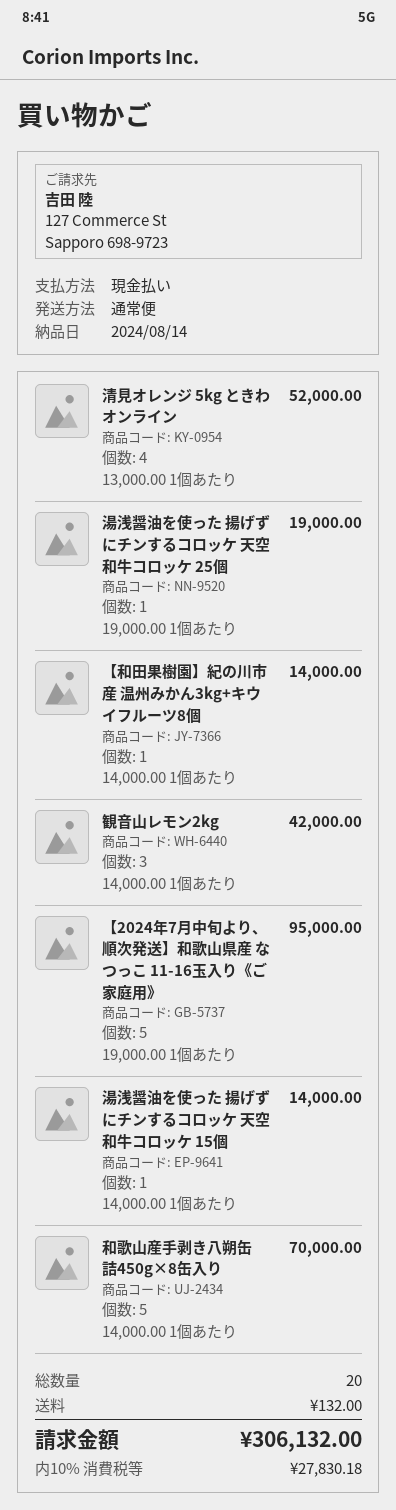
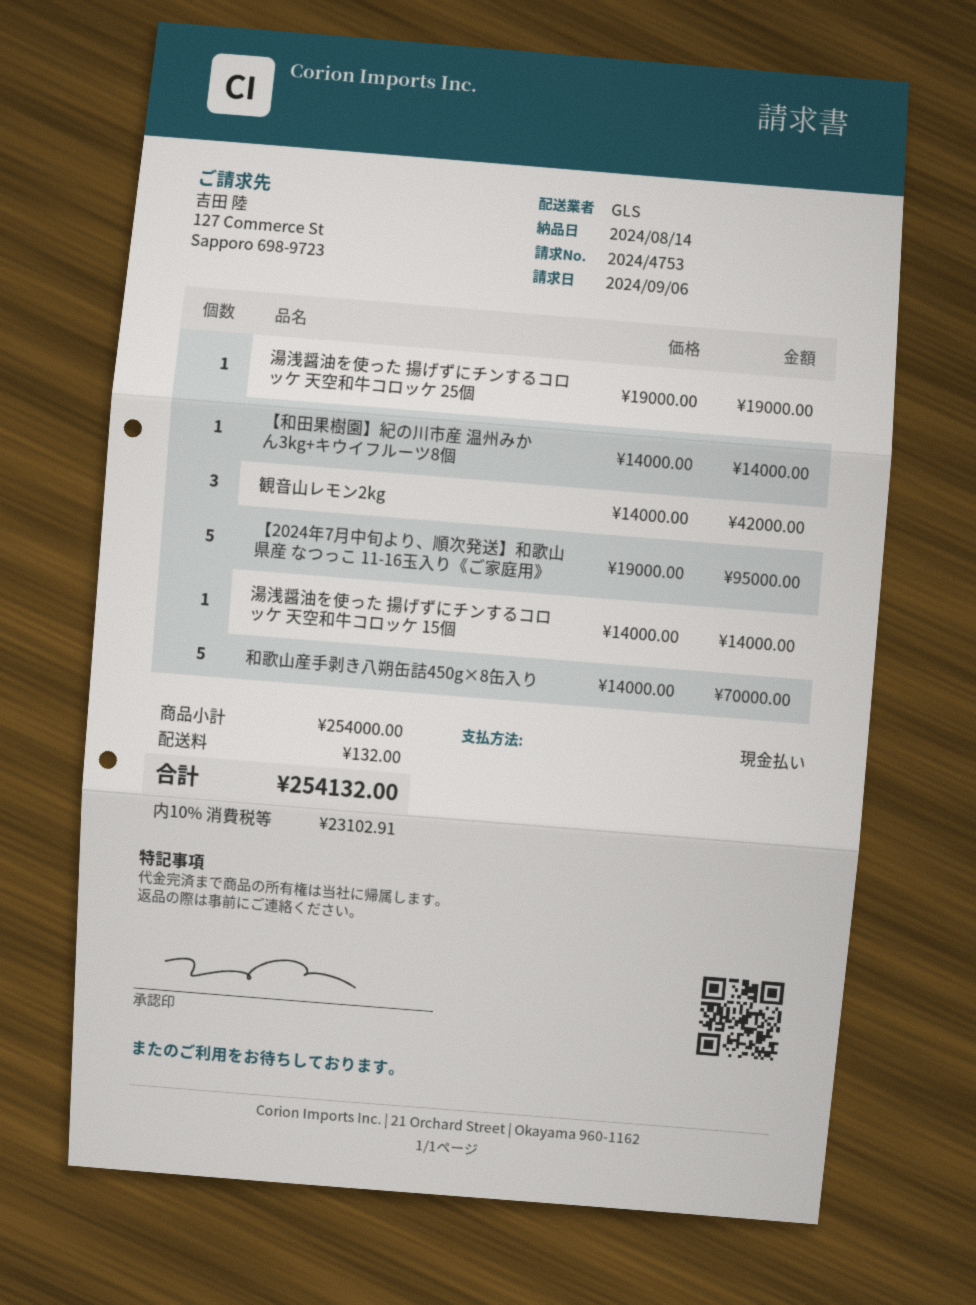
shipping method: standard -> GLS
清見オレンジ 5kg ときわオンライン: 4 x 13000.00 = 52000.00 -> none
tax: 10% = 27830.18 -> 10% = 23102.91
total: 306132.00 -> 254132.00

